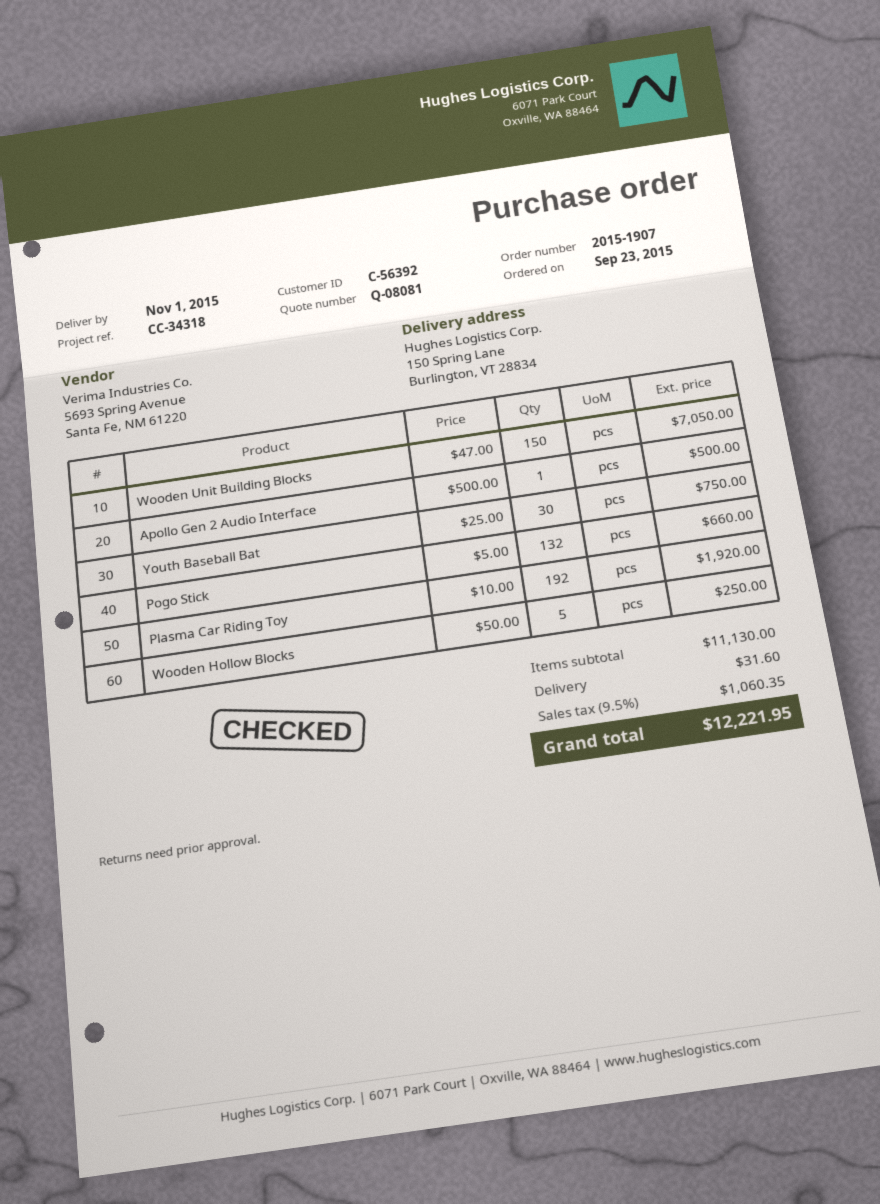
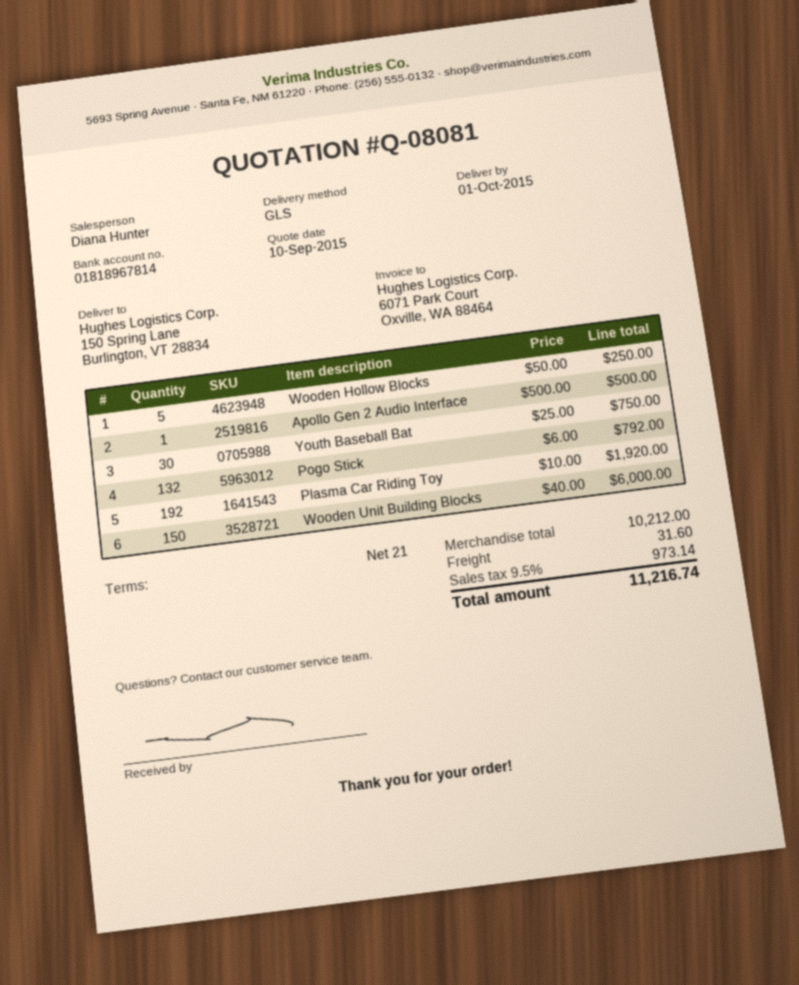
delivery date: 2015-11-01 -> 2015-10-01
Wooden Unit Building Blocks: 150 x 47.00 = 7050.00 -> 150 x 40.00 = 6000.00
Pogo Stick: 132 x 5.00 = 660.00 -> 132 x 6.00 = 792.00
subtotal: 11130.00 -> 10212.00
tax: 9.5% = 1060.35 -> 9.5% = 973.14
total: 12221.95 -> 11216.74

